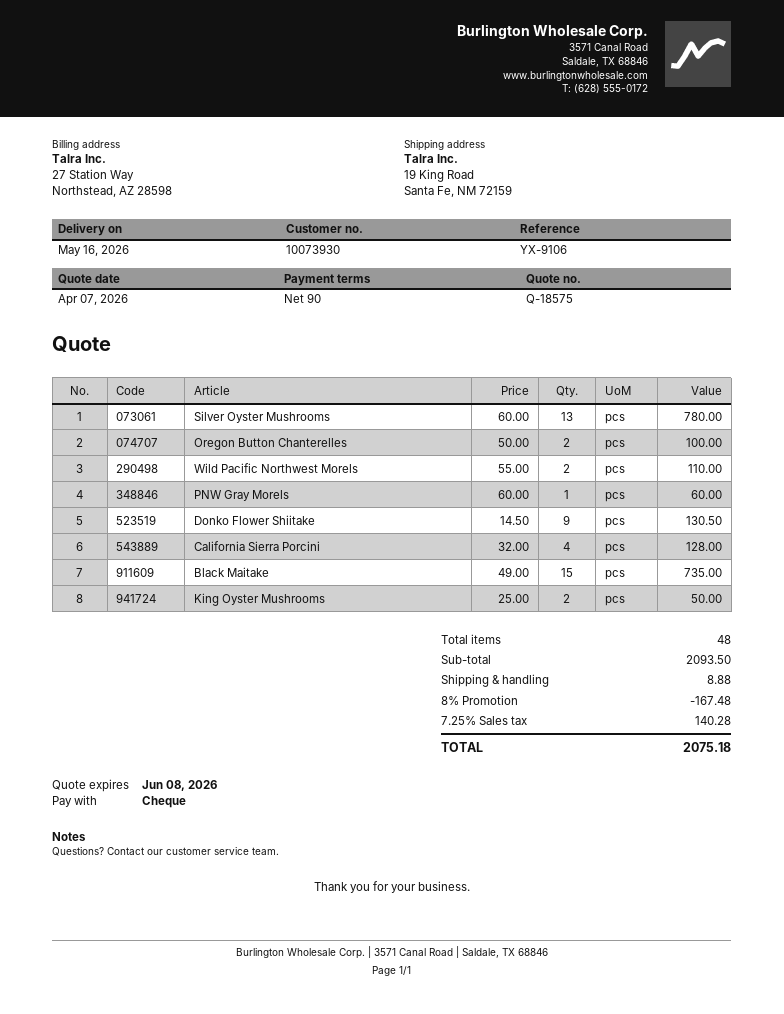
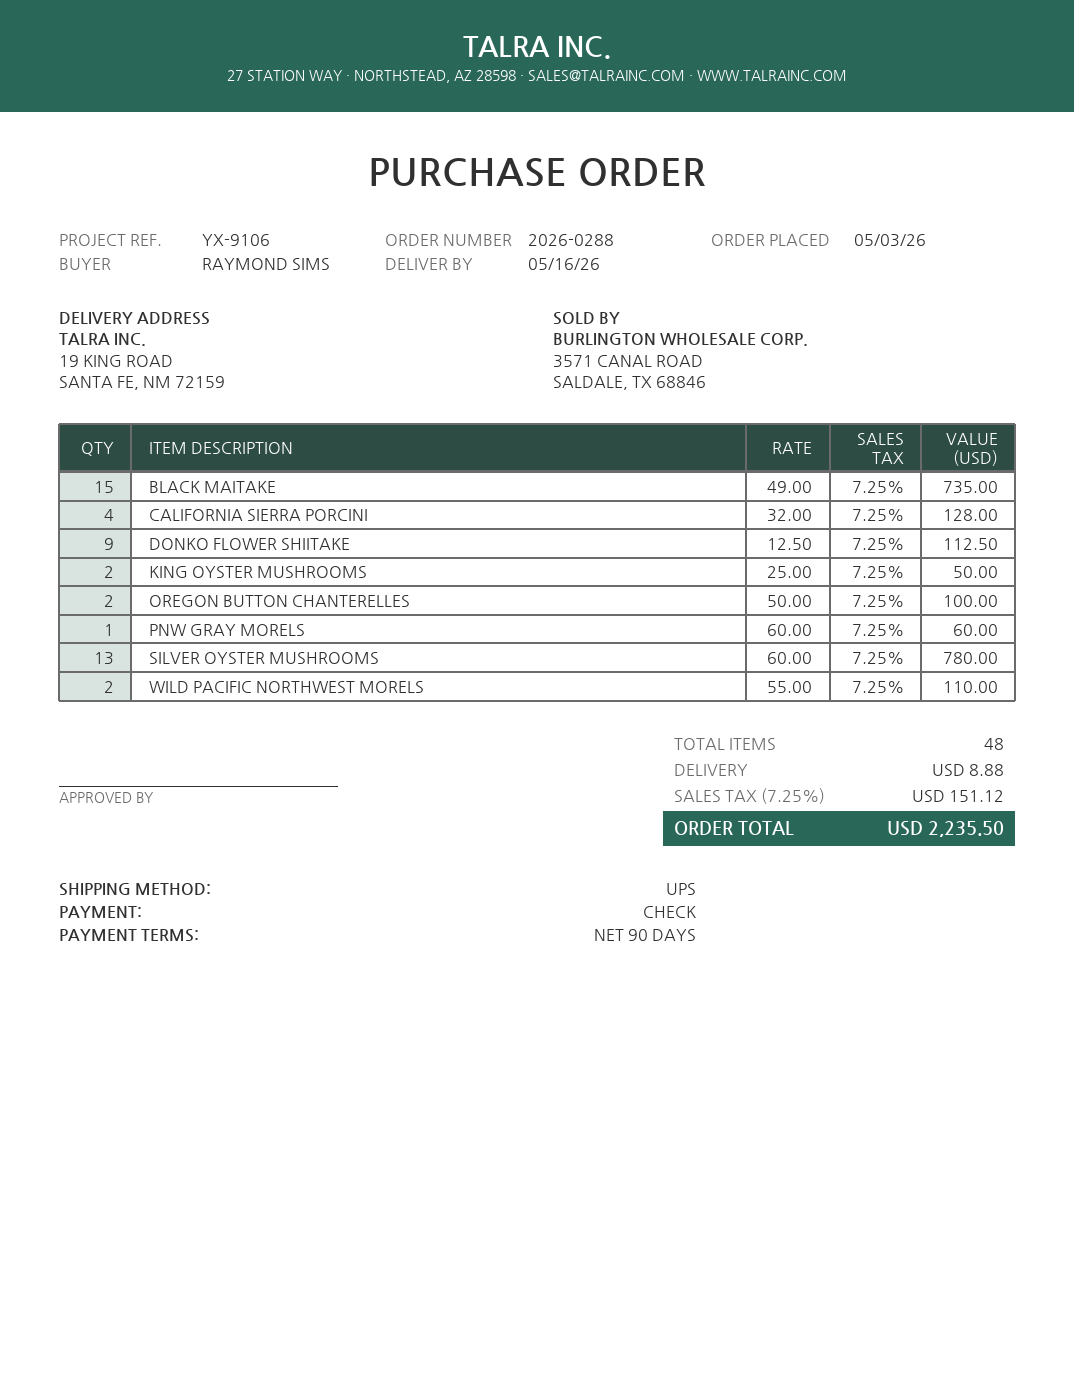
Donko Flower Shiitake: 9 x 14.50 = 130.50 -> 9 x 12.50 = 112.50
discount: 8% = 167.48 -> none
tax: 7.25% = 140.28 -> 7.25% = 151.12
total: 2075.18 -> 2235.50

